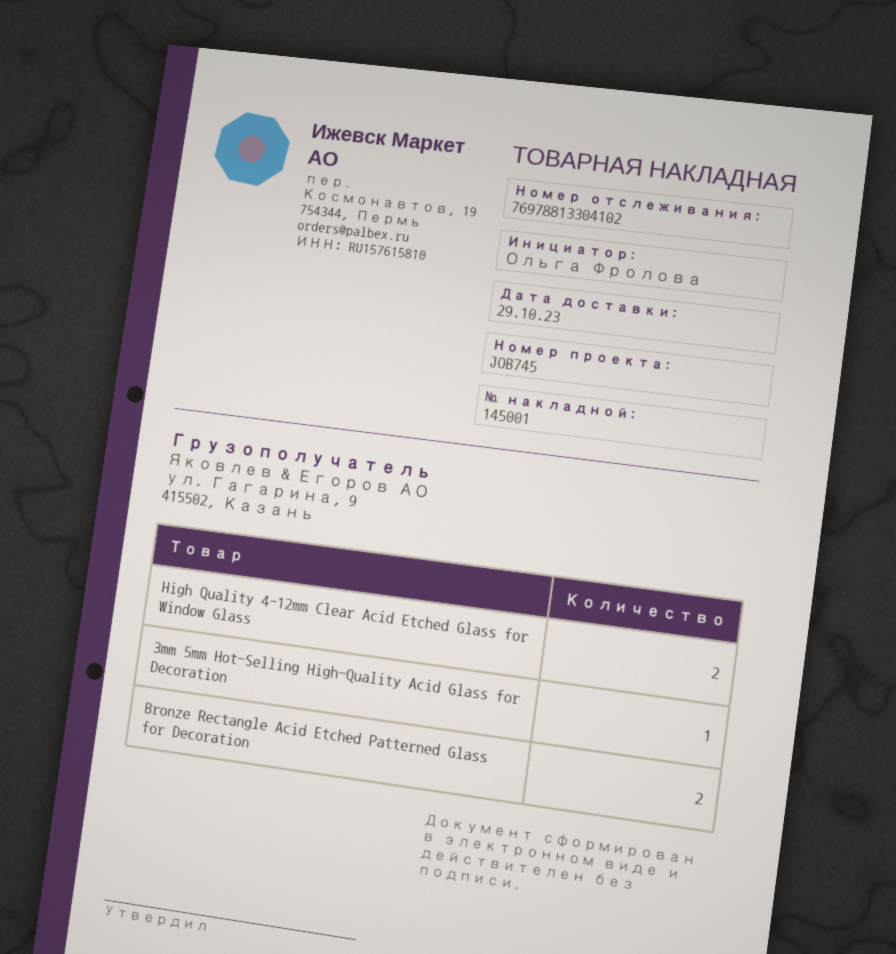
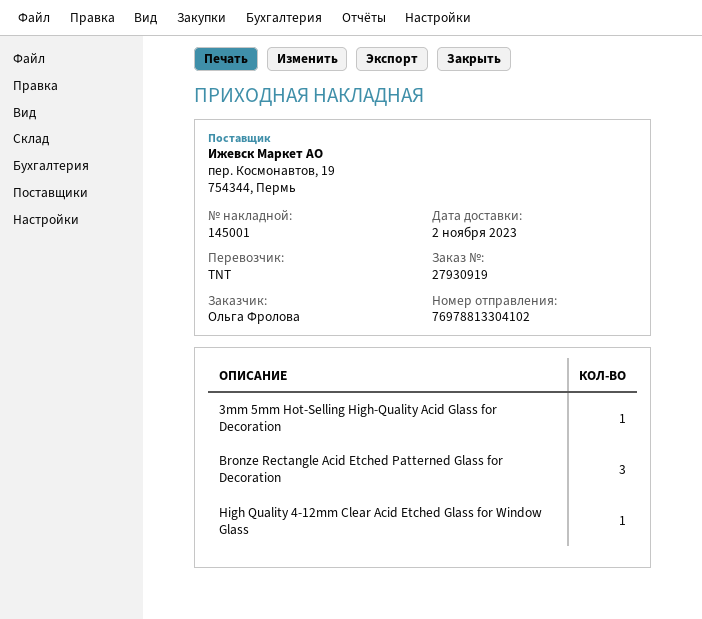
delivery date: 2023-10-29 -> 2023-11-02
High Quality 4-12mm Clear Acid Etched Glass for Window Glass: 2 -> 1
Bronze Rectangle Acid Etched Patterned Glass for Decoration: 2 -> 3

